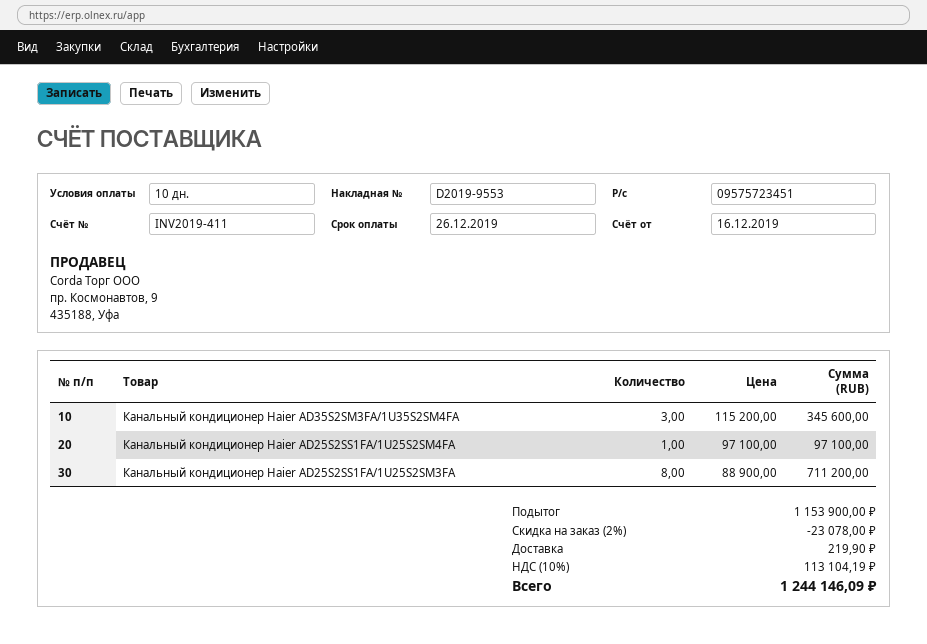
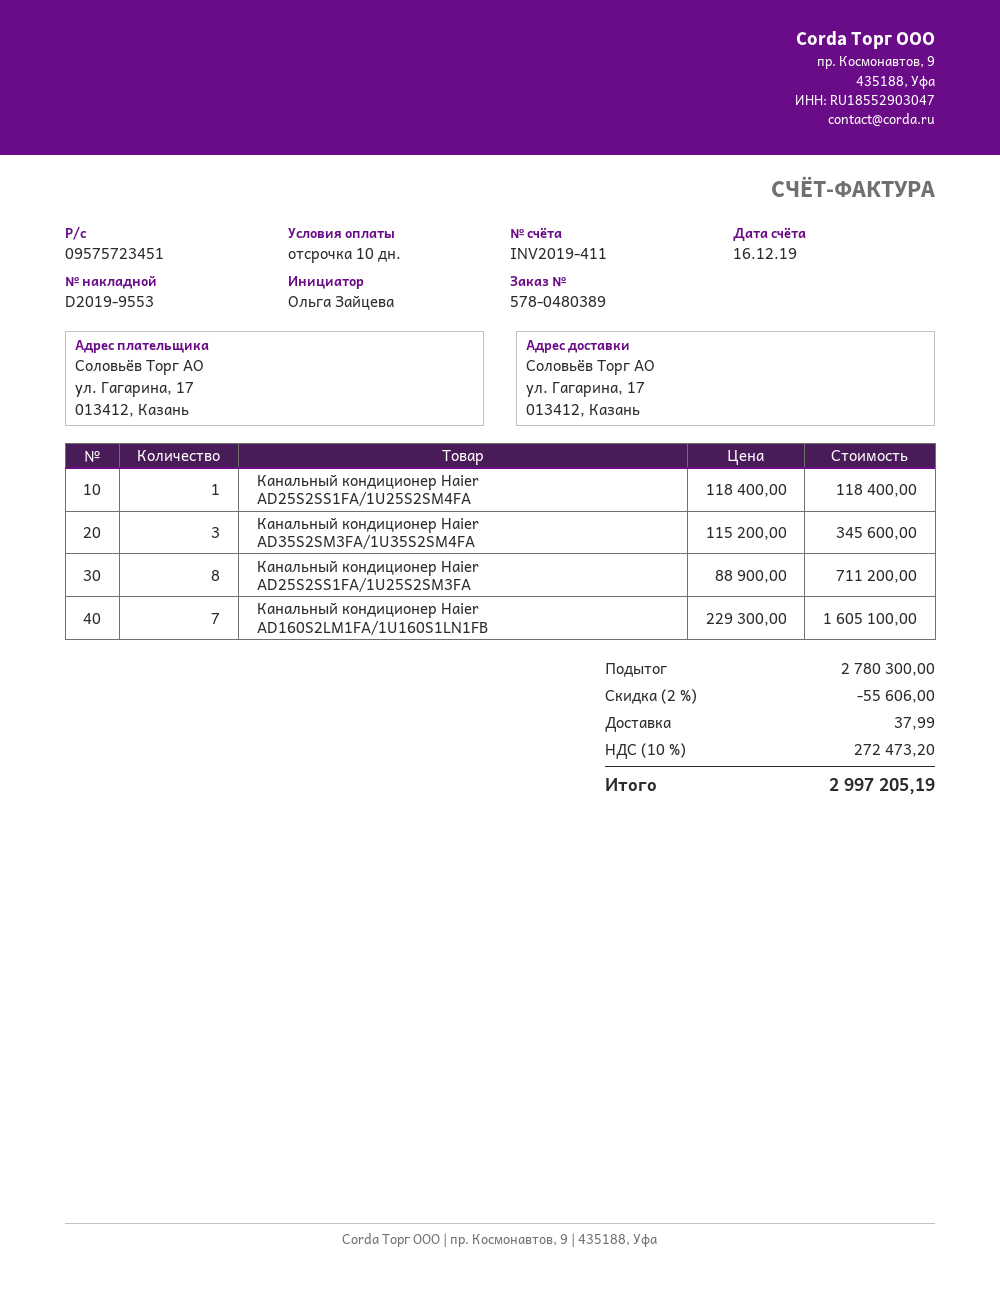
Канальный кондиционер Haier AD25S2SS1FA/1U25S2SM4FA: 1 x 97100.00 = 97100.00 -> 1 x 118400.00 = 118400.00
Канальный кондиционер Haier AD160S2LM1FA/1U160S1LN1FB: none -> 7 x 229300.00 = 1605100.00
subtotal: 1153900.00 -> 2780300.00
discount: 2% = 23078.00 -> 2% = 55606.00
shipping: 219.90 -> 37.99
tax: 10% = 113104.19 -> 10% = 272473.20
total: 1244146.09 -> 2997205.19

